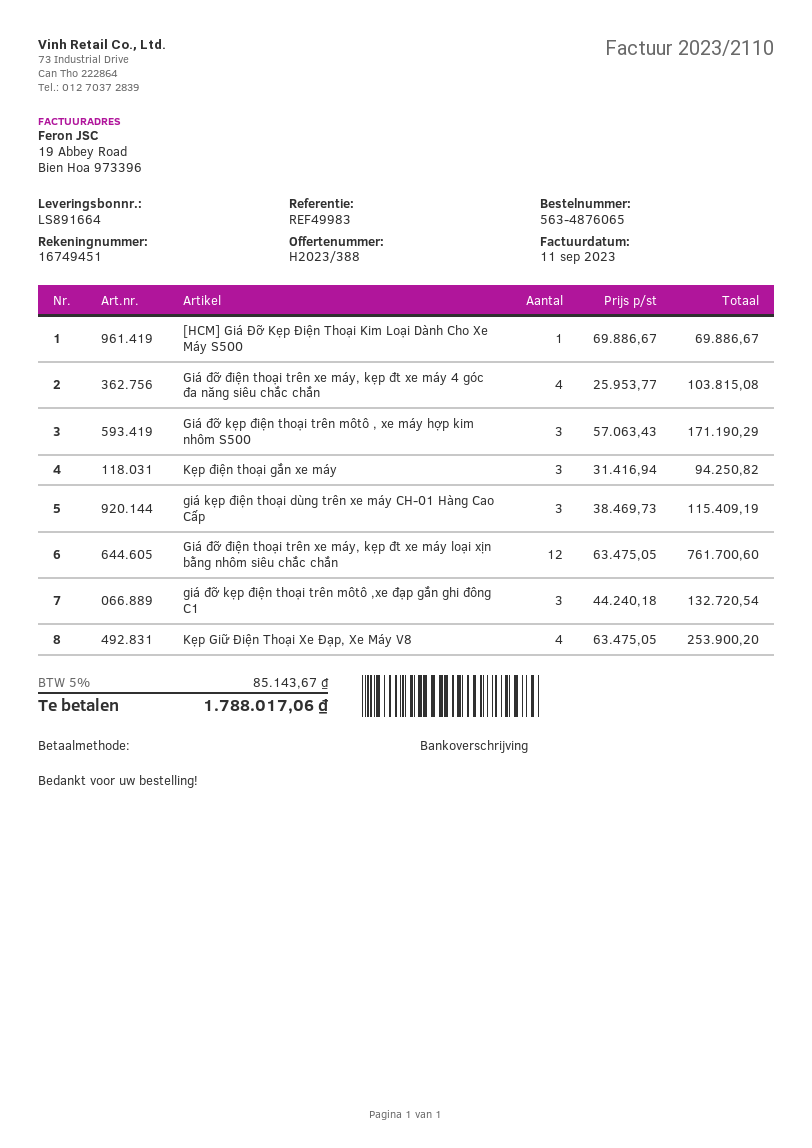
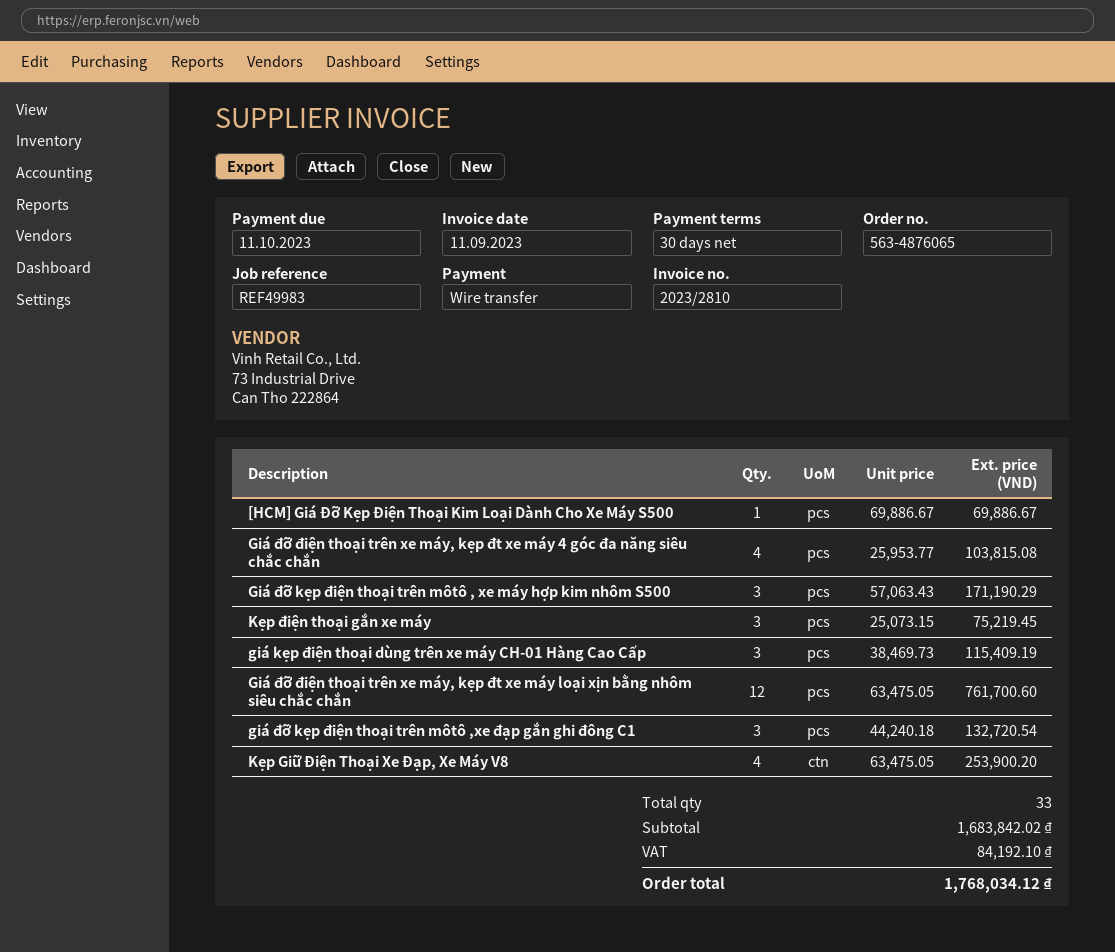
invoice number: 2023/2110 -> 2023/2810
Kẹp điện thoại gắn xe máy: 3 x 31416.94 = 94250.82 -> 3 x 25073.15 = 75219.45
tax: 85143.67 -> 84192.10
total: 1788017.06 -> 1768034.12

